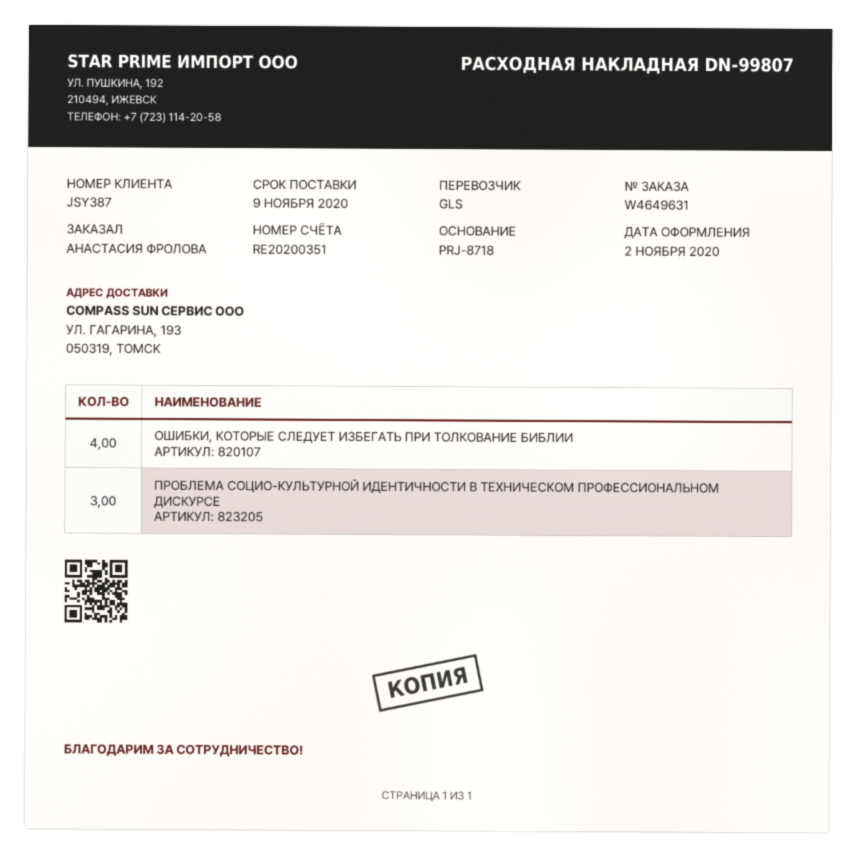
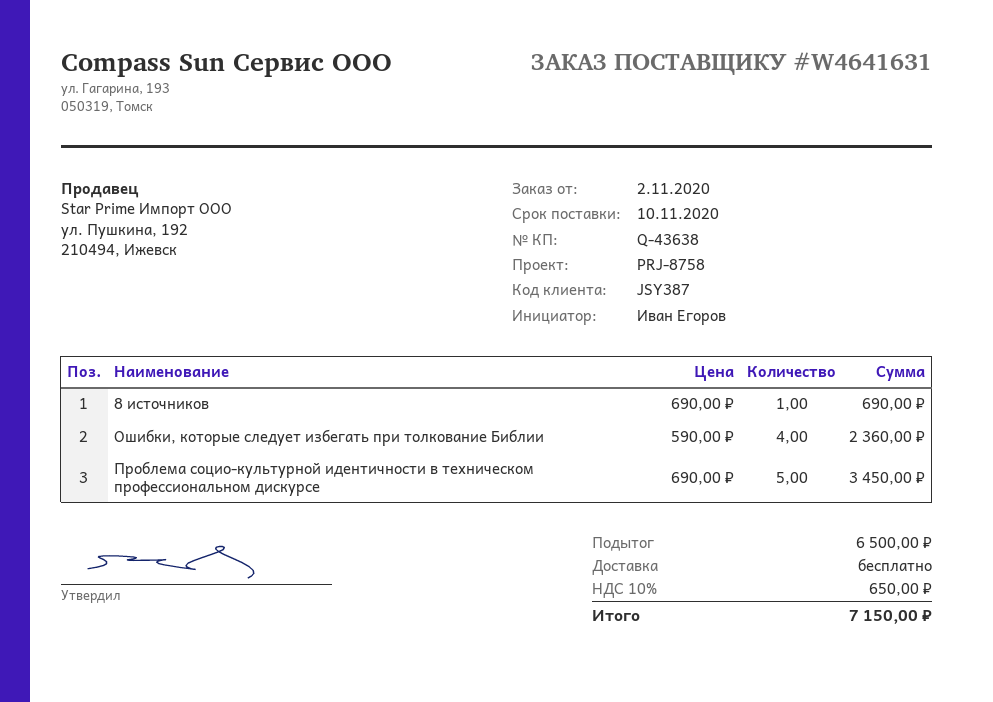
order number: W4649631 -> W4641631
delivery date: 2020-11-09 -> 2020-11-10
reference: PRJ-8718 -> PRJ-8758
ordered by: АНАСТАСИЯ ФРОЛОВА -> Иван Егоров
ПРОБЛЕМА СОЦИО-КУЛЬТУРНОЙ ИДЕНТИЧНОСТИ В ТЕХНИЧЕСКОМ ПРОФЕССИОНАЛЬНОМ ДИСКУРСЕ: 3 -> 5
8 источников: none -> 1

